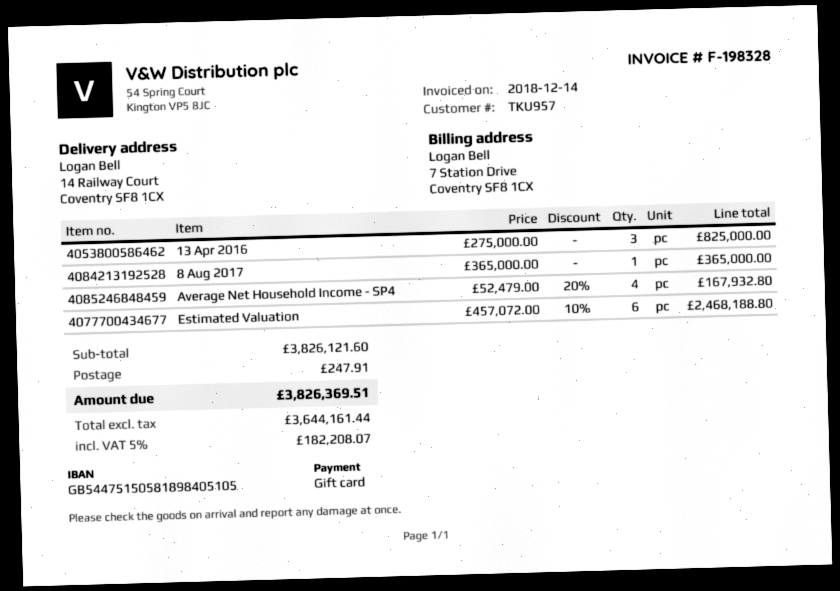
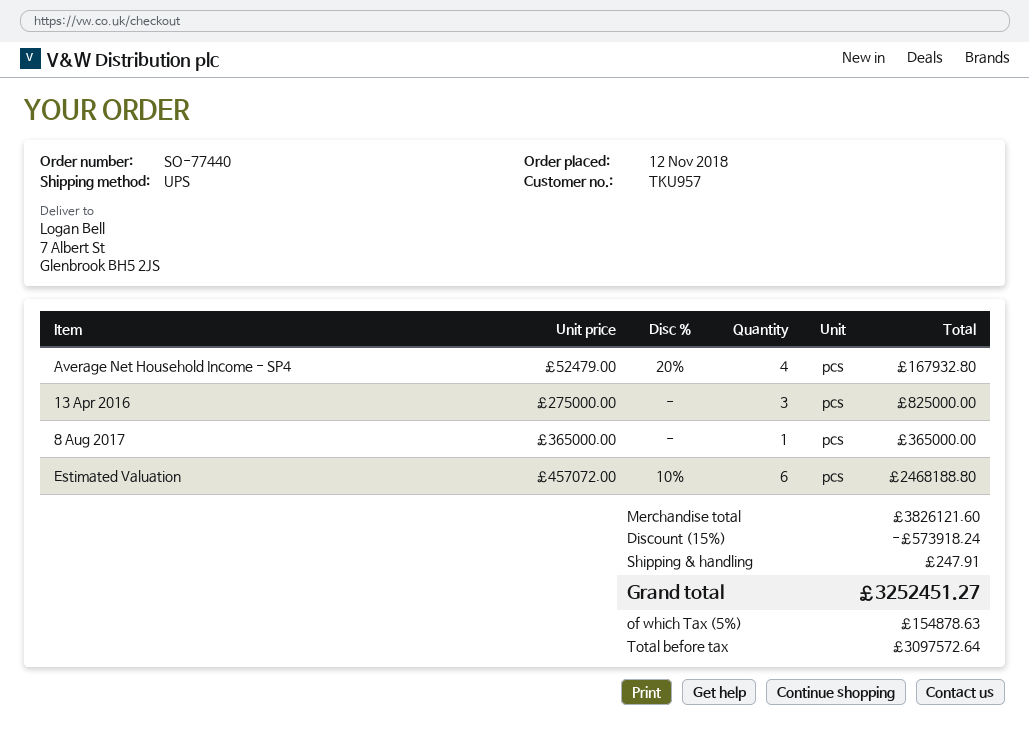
ship to: 14 Railway Court, Coventry SF8 1CX -> 7 Albert St, Glenbrook BH5 2JS
discount: none -> 15% = 573918.24
net: 3644161.44 -> 3097572.64
tax: 5% = 182208.07 -> 5% = 154878.63
total: 3826369.51 -> 3252451.27

